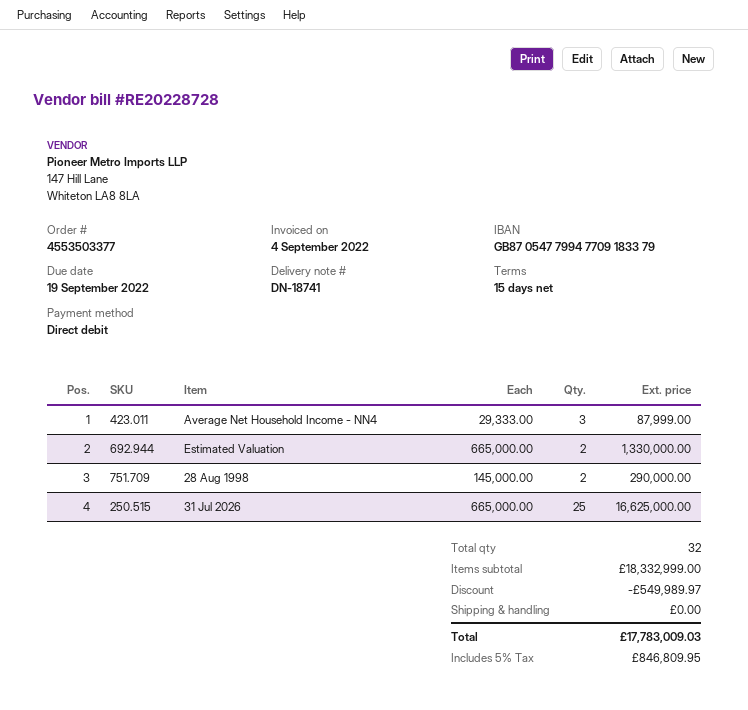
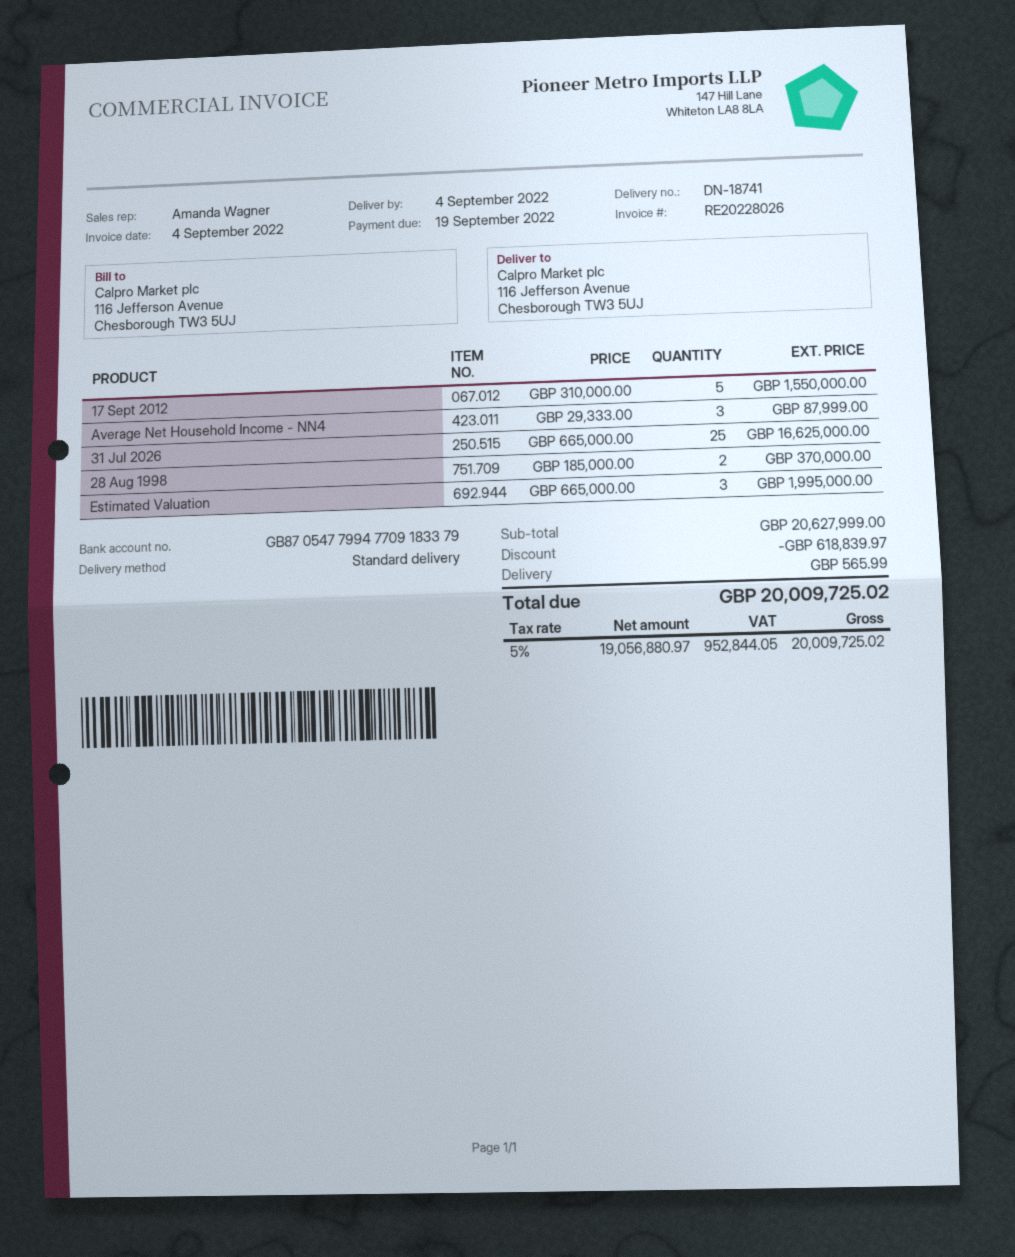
invoice number: RE20228728 -> RE20228026
Estimated Valuation: 2 x 665000.00 = 1330000.00 -> 3 x 665000.00 = 1995000.00
28 Aug 1998: 2 x 145000.00 = 290000.00 -> 2 x 185000.00 = 370000.00
17 Sept 2012: none -> 5 x 310000.00 = 1550000.00
subtotal: 18332999.00 -> 20627999.00
discount: 549989.97 -> 618839.97
shipping: 0.00 -> 565.99
tax: 5% = 846809.95 -> 5% = 952844.05
total: 17783009.03 -> 20009725.02

